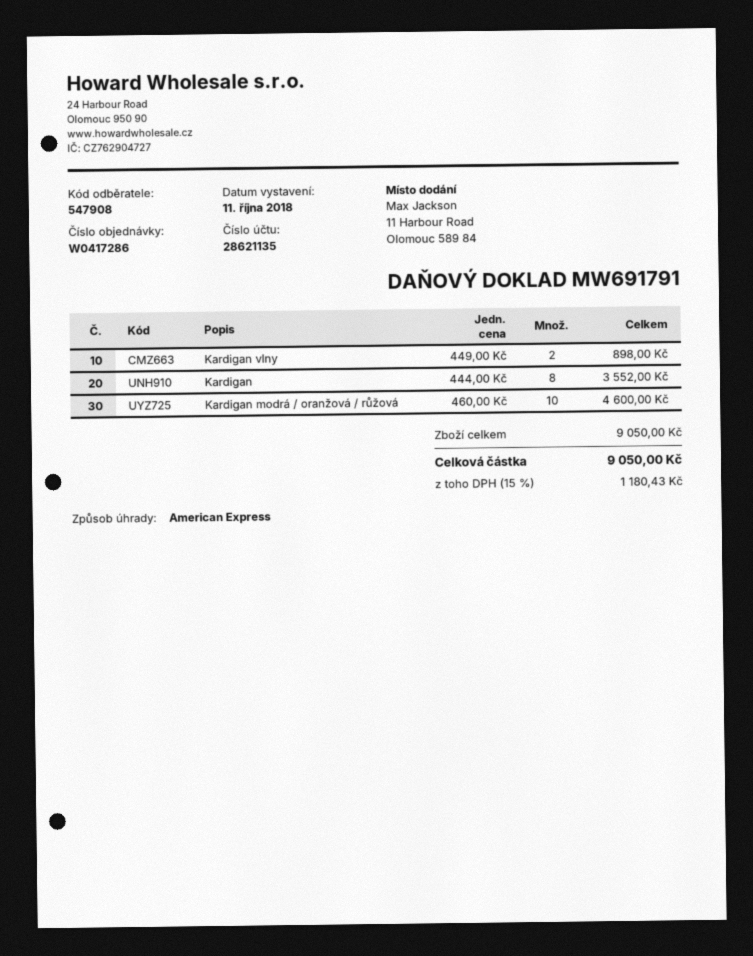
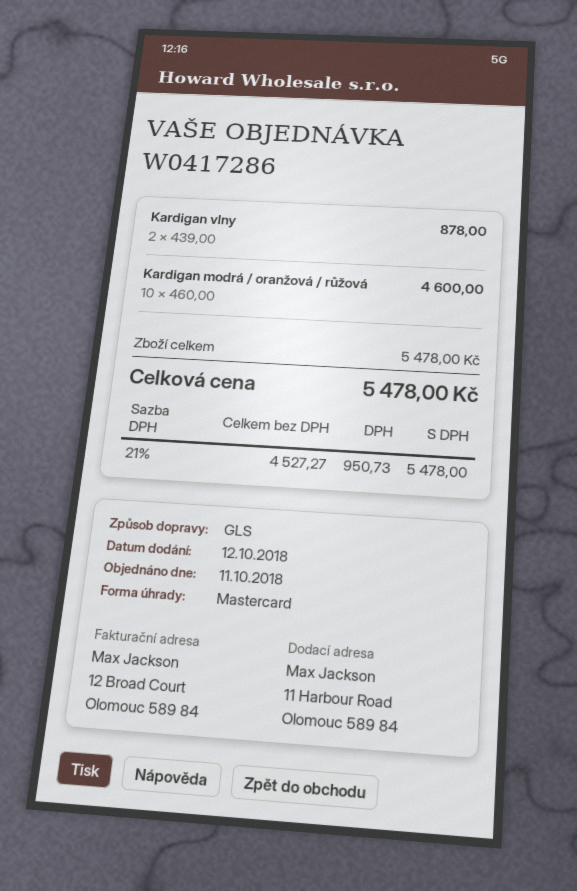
payment method: American Express -> Mastercard
Kardigan vlny: 2 x 449.00 = 898.00 -> 2 x 439.00 = 878.00
Kardigan: 8 x 444.00 = 3552.00 -> none
subtotal: 9050.00 -> 5478.00
tax: 15% = 1180.43 -> 21% = 950.73
total: 9050.00 -> 5478.00

